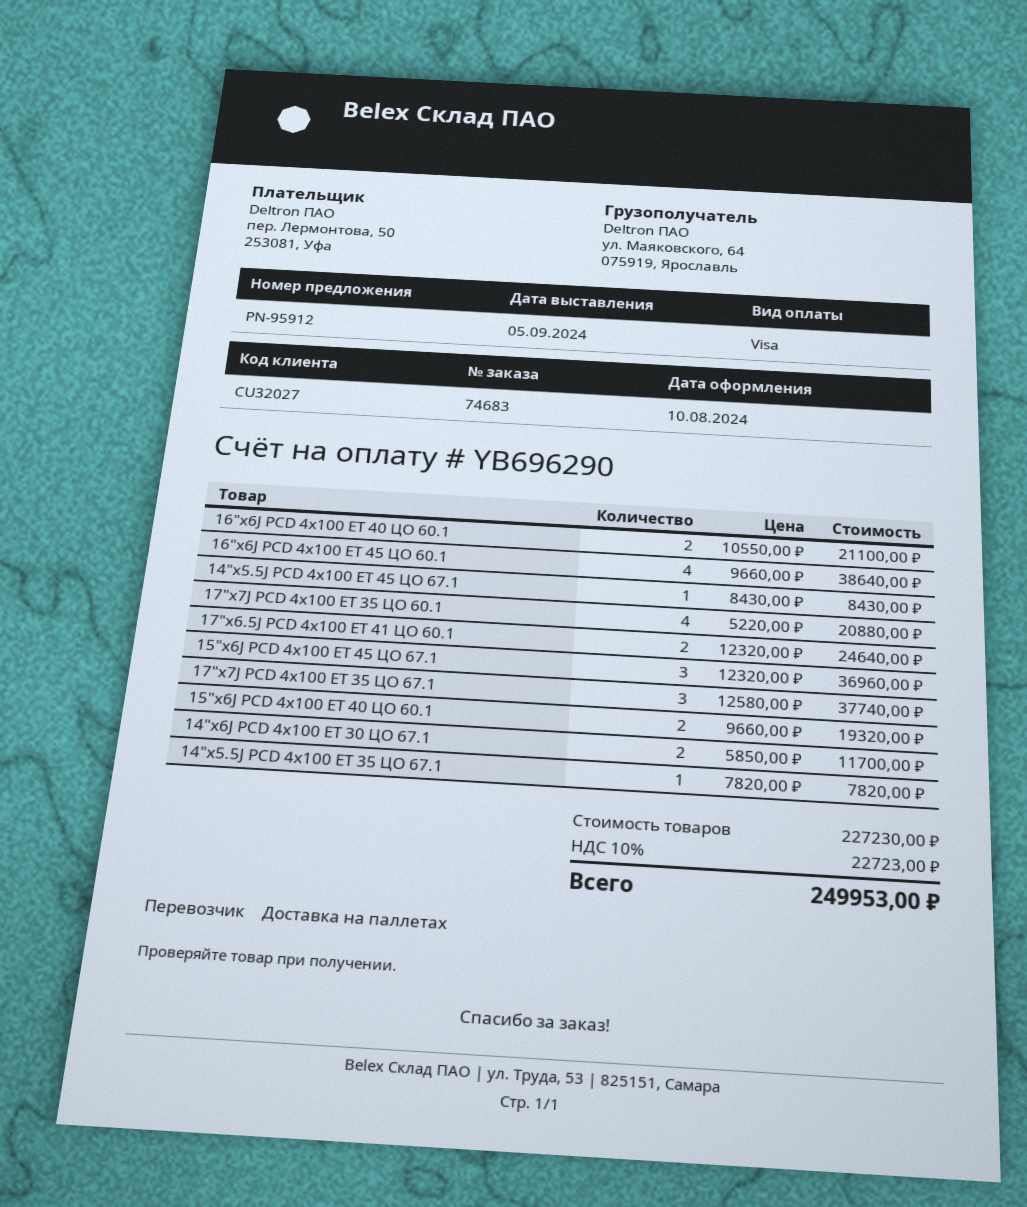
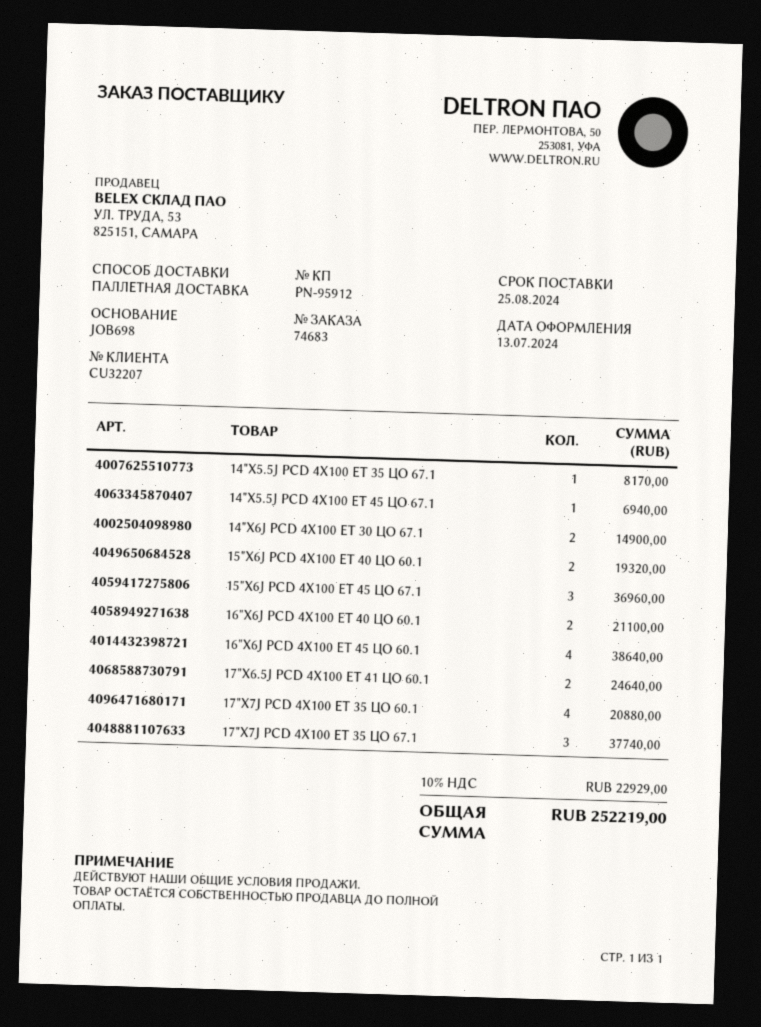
order date: 2024-08-10 -> 2024-07-13
customer number: CU32027 -> CU32207
14"x5.5J PCD 4x100 ЕТ 45 ЦО 67.1: 1 for 8430.00 -> 1 for 6940.00
14"x6J PCD 4x100 ЕТ 30 ЦО 67.1: 2 for 11700.00 -> 2 for 14900.00
14"x5.5J PCD 4x100 ЕТ 35 ЦО 67.1: 1 for 7820.00 -> 1 for 8170.00
tax: 10% = 22723.00 -> 10% = 22929.00
total: 249953.00 -> 252219.00

